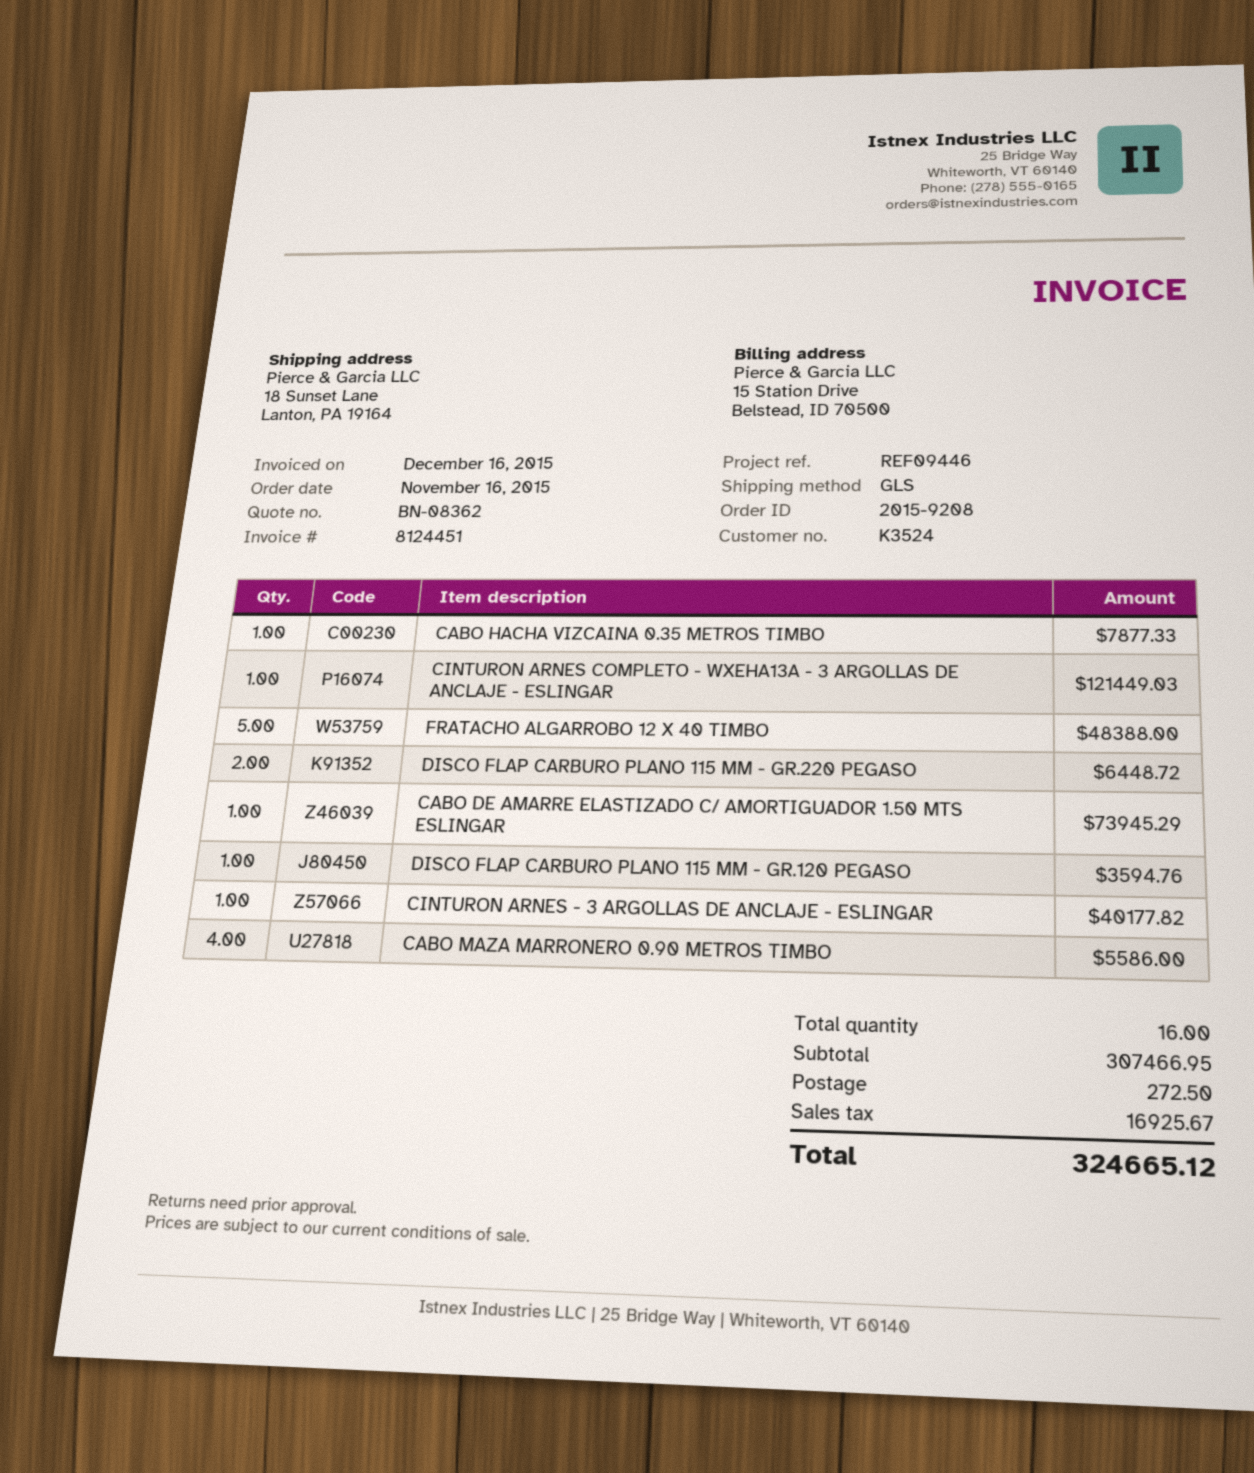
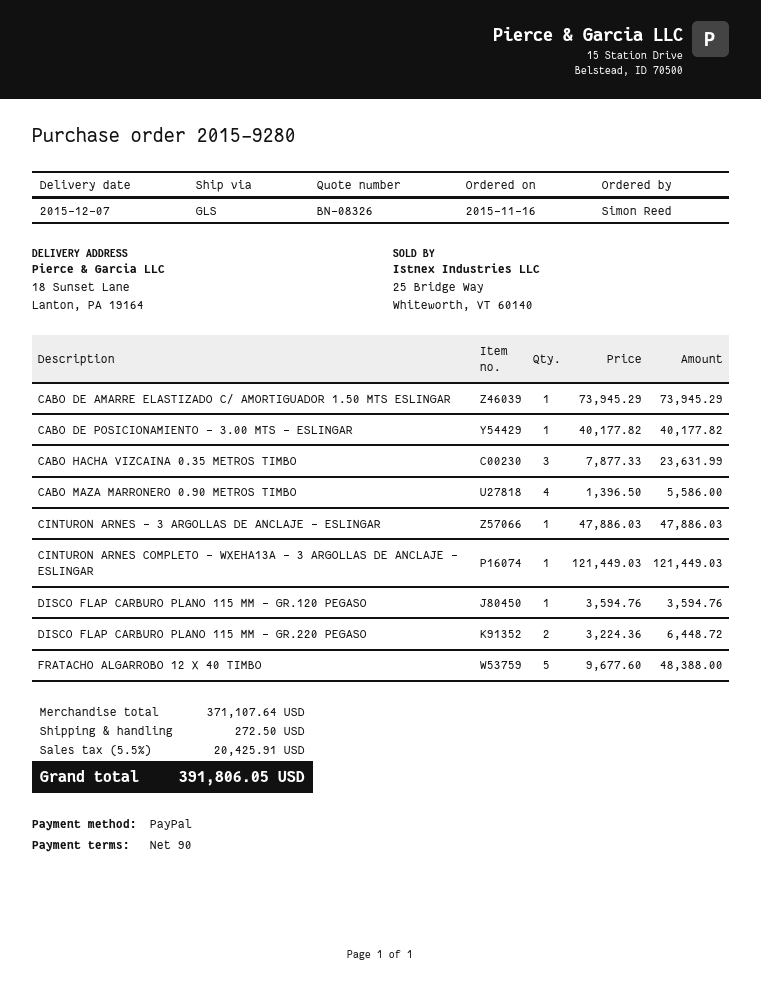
quote number: BN-08362 -> BN-08326
order number: 2015-9208 -> 2015-9280
CABO HACHA VIZCAINA 0.35 METROS TIMBO: 1 for 7877.33 -> 3 for 23631.99
CINTURON ARNES - 3 ARGOLLAS DE ANCLAJE - ESLINGAR: 1 for 40177.82 -> 1 for 47886.03
CABO DE POSICIONAMIENTO - 3.00 MTS - ESLINGAR: none -> 1 for 40177.82
subtotal: 307466.95 -> 371107.64
tax: 16925.67 -> 20425.91
total: 324665.12 -> 391806.05

